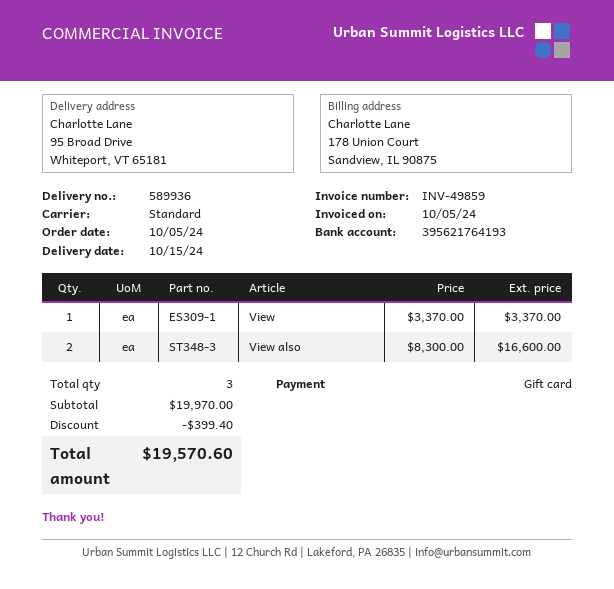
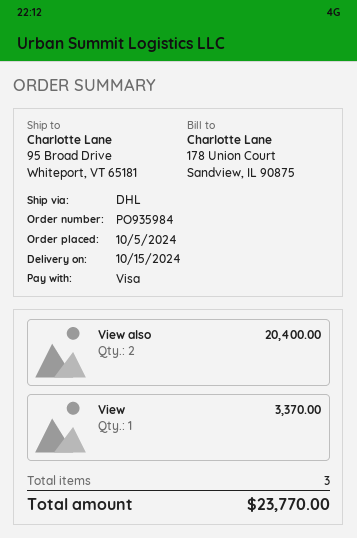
payment method: gift card -> Visa
shipping method: standard -> DHL
View also: 2 for 16600.00 -> 2 for 20400.00
discount: 399.40 -> none
total: 19570.60 -> 23770.00

